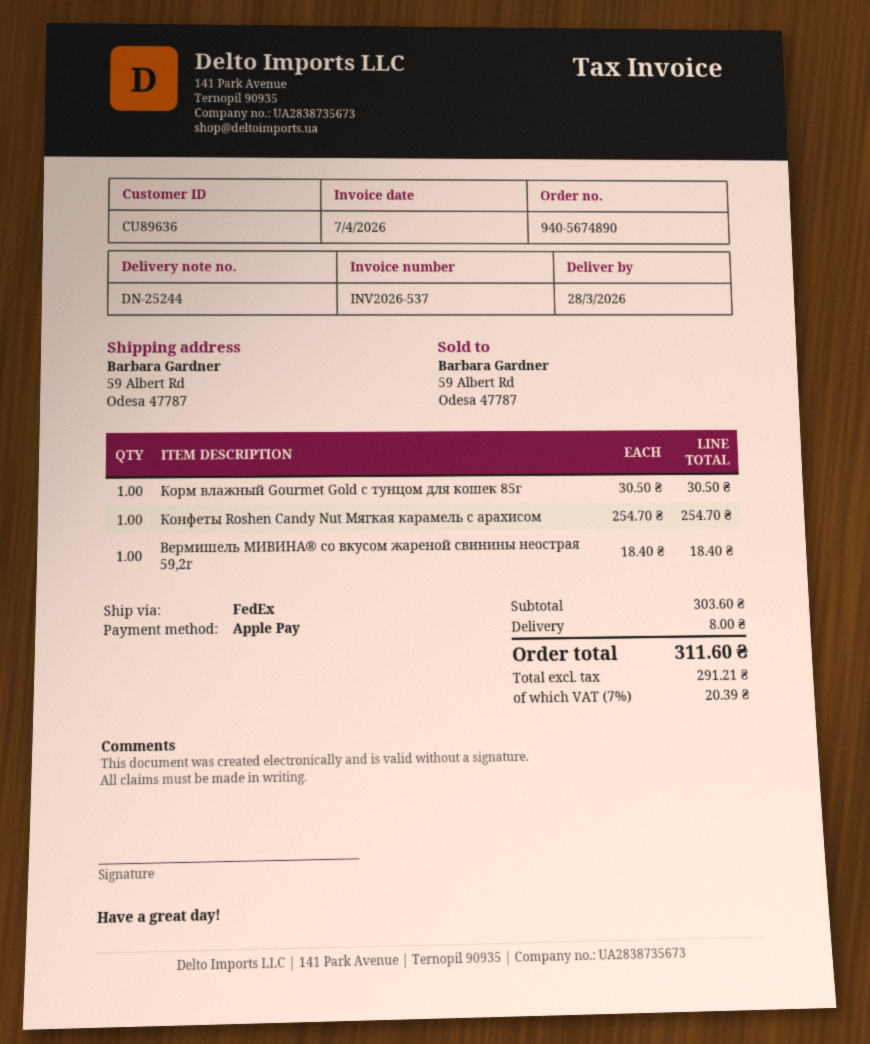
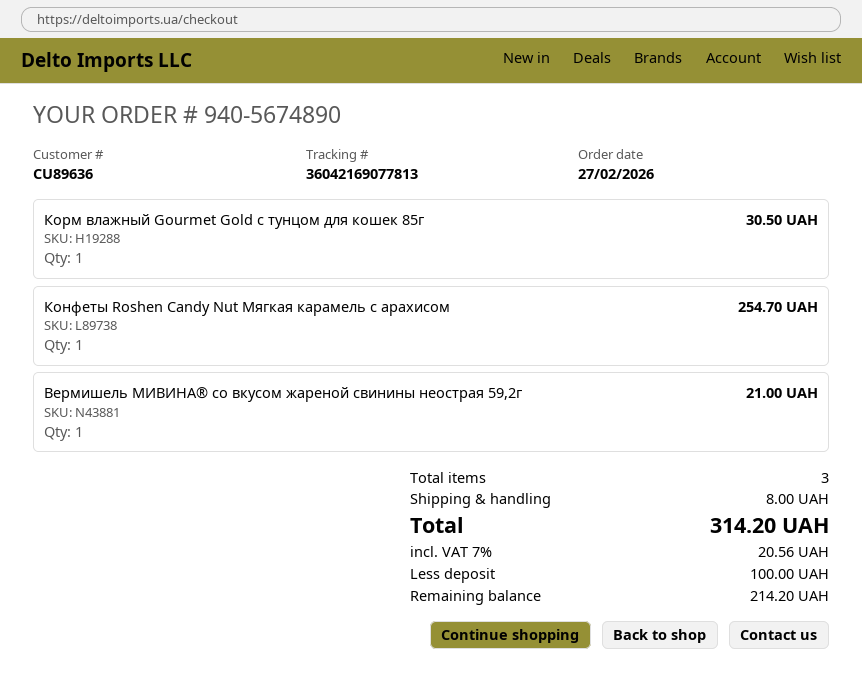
Вермишель МИВИНА® со вкусом жареной свинины неострая 59,2г: 1 for 18.40 -> 1 for 21.00
tax: 7% = 20.39 -> 7% = 20.56
total: 311.60 -> 314.20

